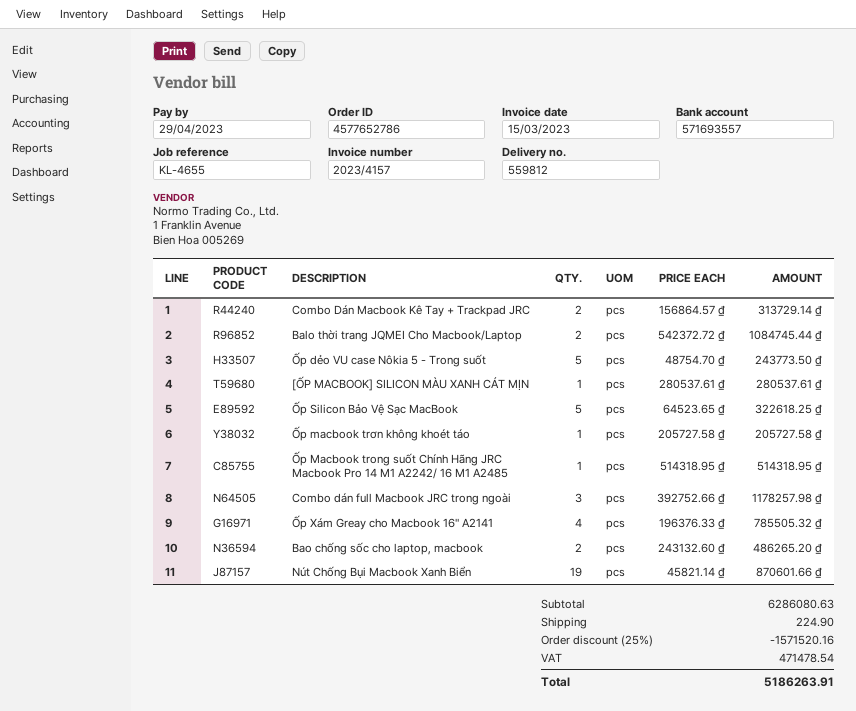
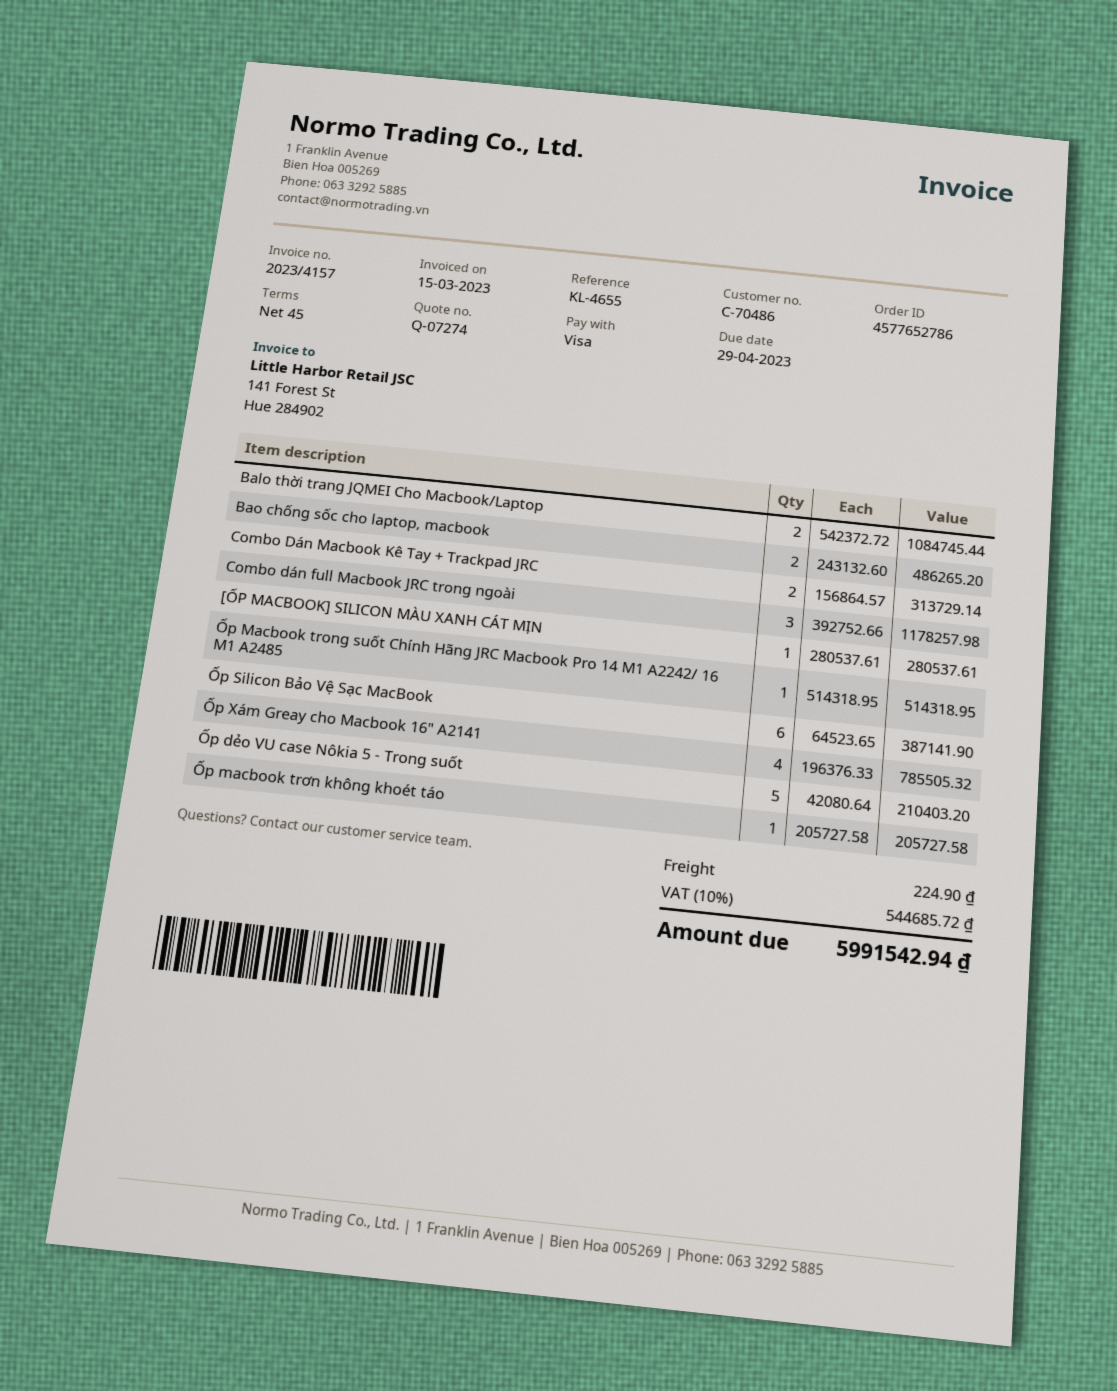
Ốp dẻo VU case Nôkia 5 - Trong suốt: 5 x 48754.70 = 243773.50 -> 5 x 42080.64 = 210403.20
Ốp Silicon Bảo Vệ Sạc MacBook: 5 x 64523.65 = 322618.25 -> 6 x 64523.65 = 387141.90
Nút Chống Bụi Macbook Xanh Biển: 19 x 45821.14 = 870601.66 -> none
discount: 25% = 1571520.16 -> none
tax: 471478.54 -> 544685.72
total: 5186263.91 -> 5991542.94

